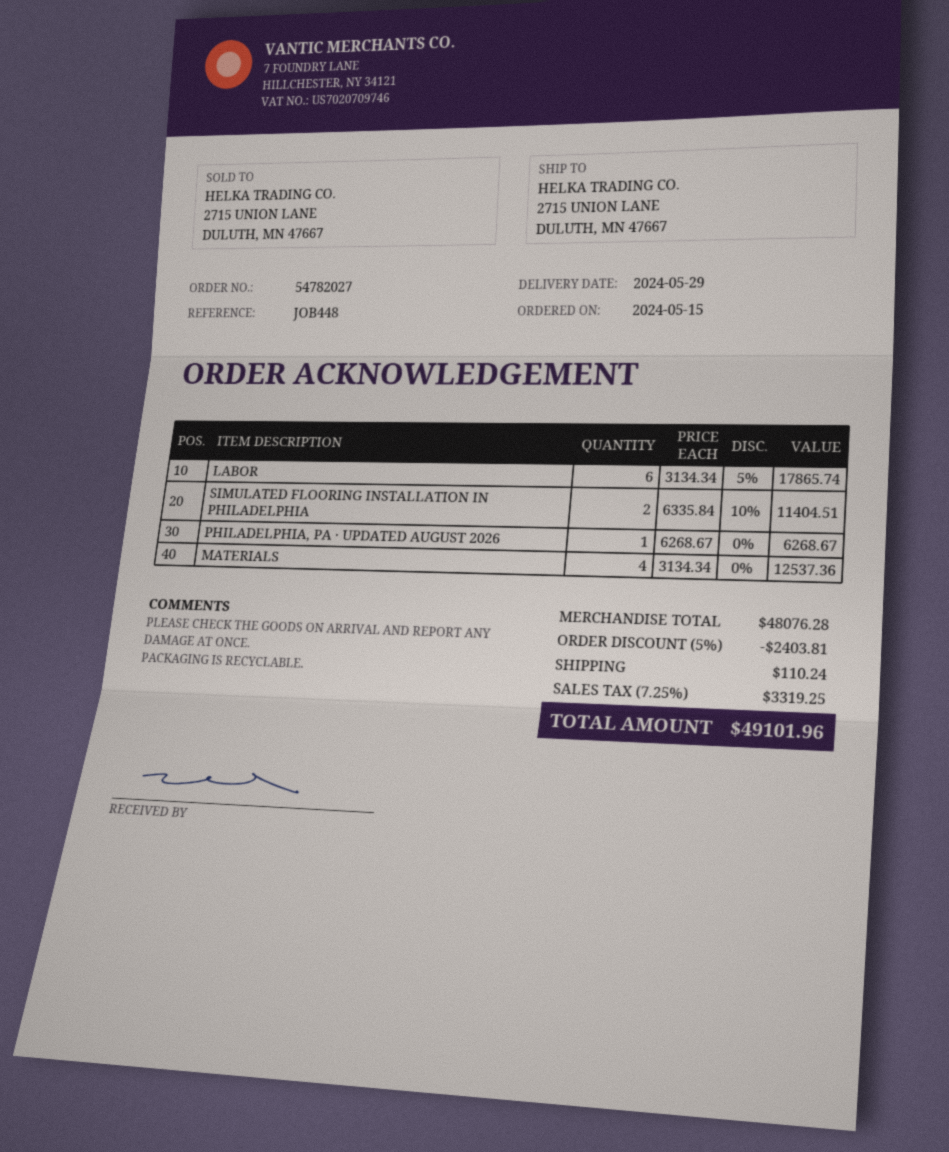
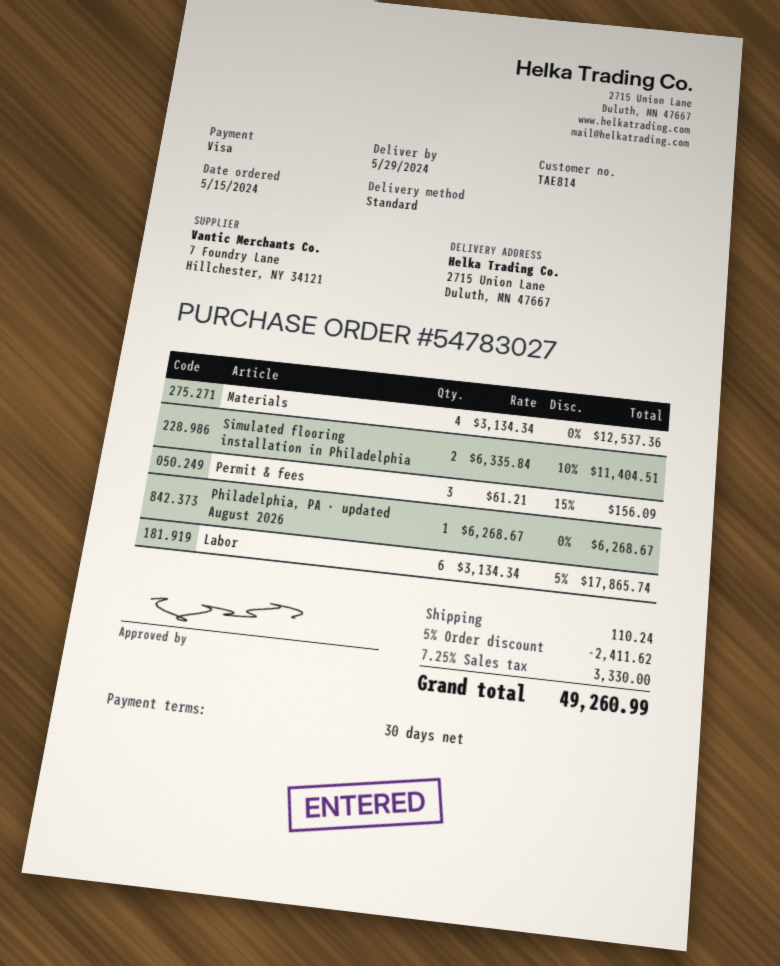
order number: 54782027 -> 54783027
Permit & fees: none -> 3 x 61.21 - 15% = 156.09
discount: 5% = 2403.81 -> 5% = 2411.62
tax: 7.25% = 3319.25 -> 7.25% = 3330.00
total: 49101.96 -> 49260.99

